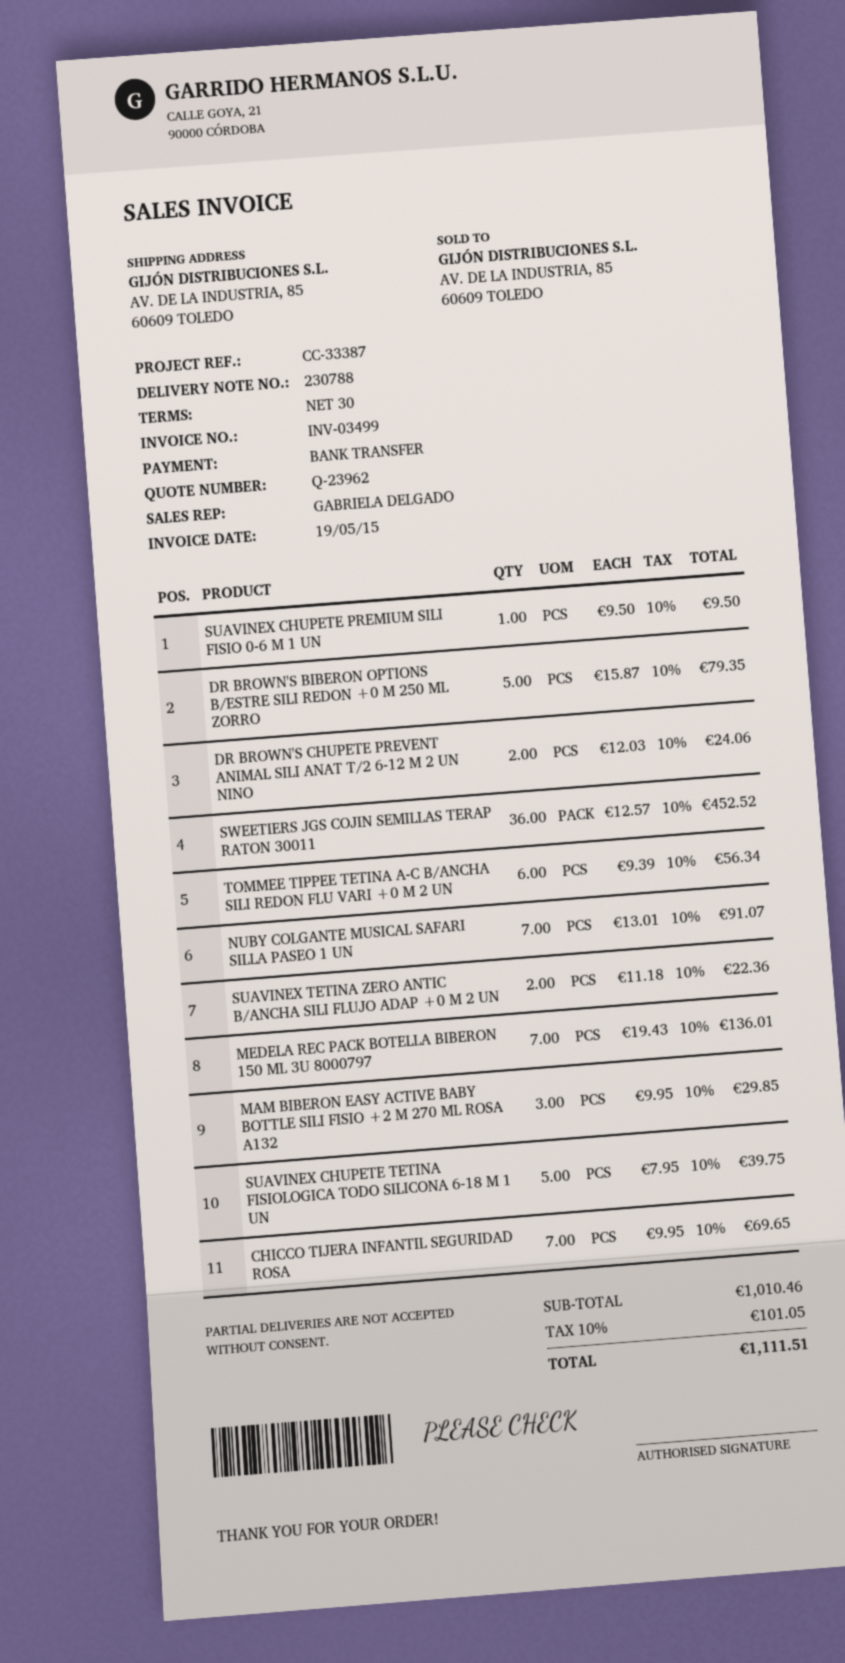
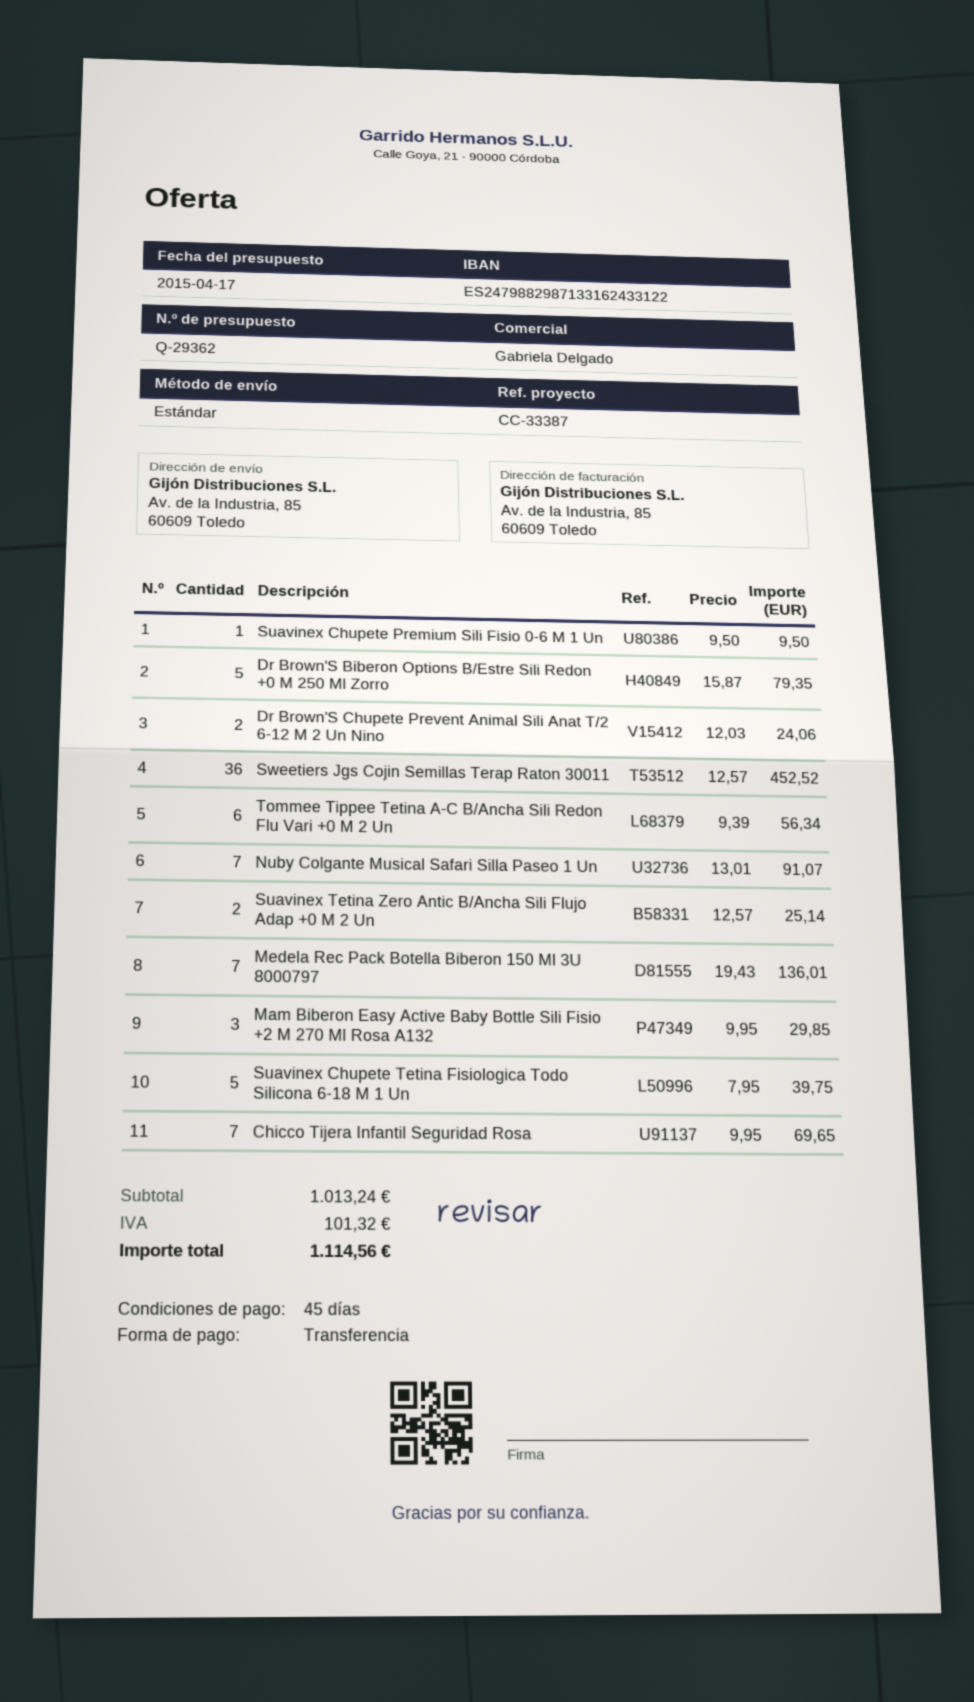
quote number: Q-23962 -> Q-29362
payment terms: 30 days -> 45 days
SUAVINEX TETINA ZERO ANTIC B/ANCHA SILI FLUJO ADAP +0 M 2 UN: 2 x 11.18 = 22.36 -> 2 x 12.57 = 25.14
subtotal: 1010.46 -> 1013.24
tax: 101.05 -> 101.32
total: 1111.51 -> 1114.56

